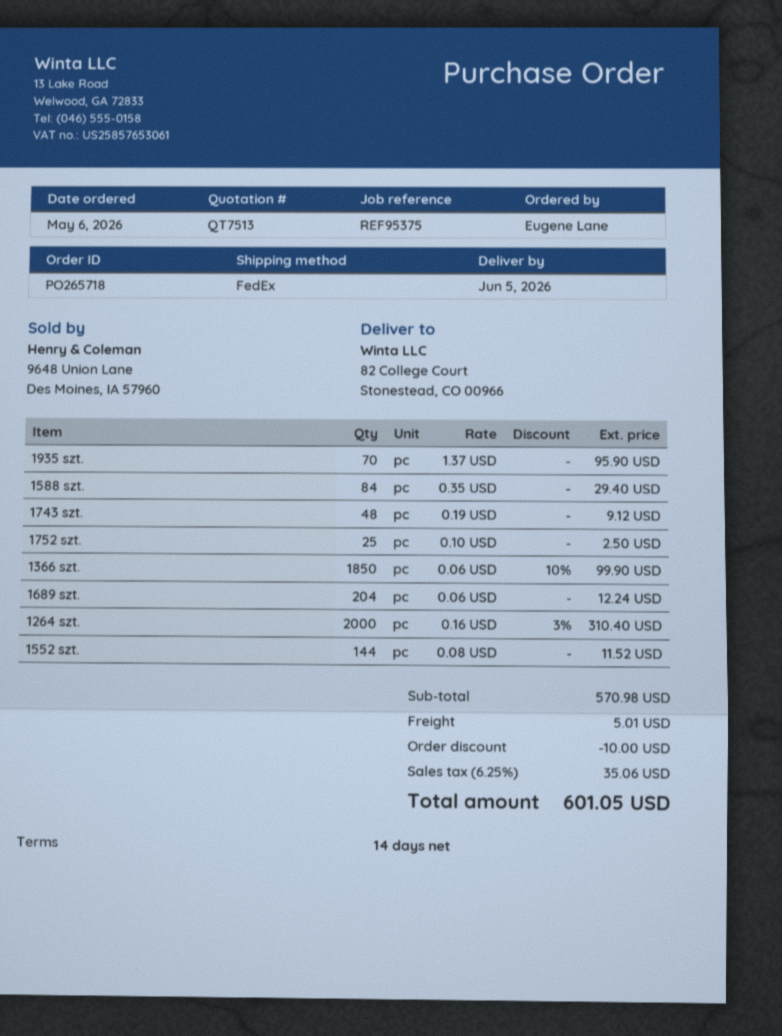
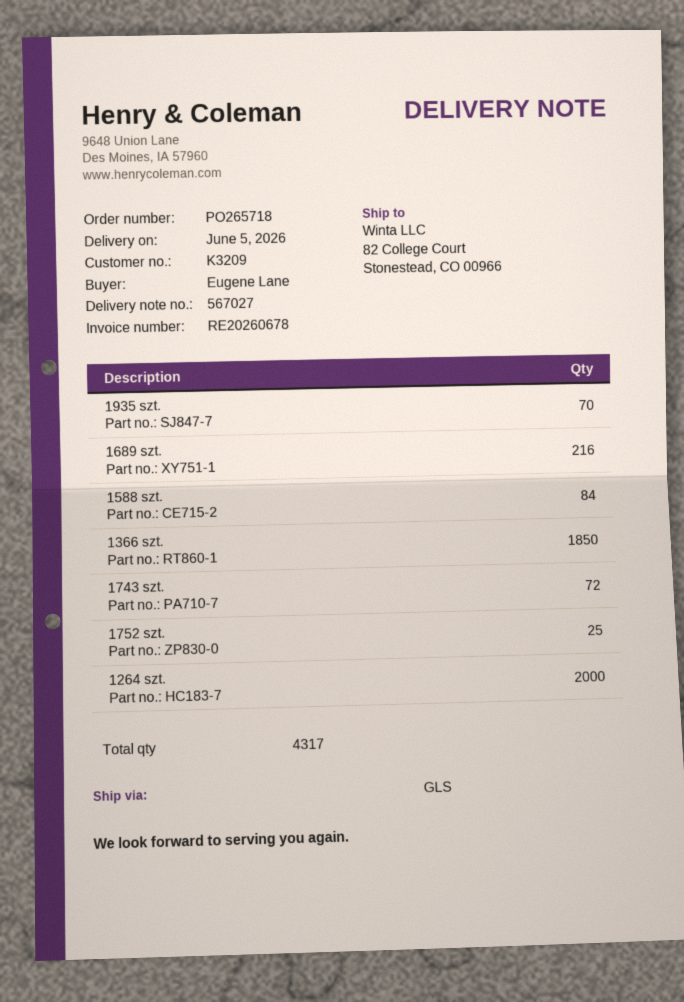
shipping method: FedEx -> GLS
1743 szt.: 48 -> 72
1689 szt.: 204 -> 216
1552 szt.: 144 -> none

